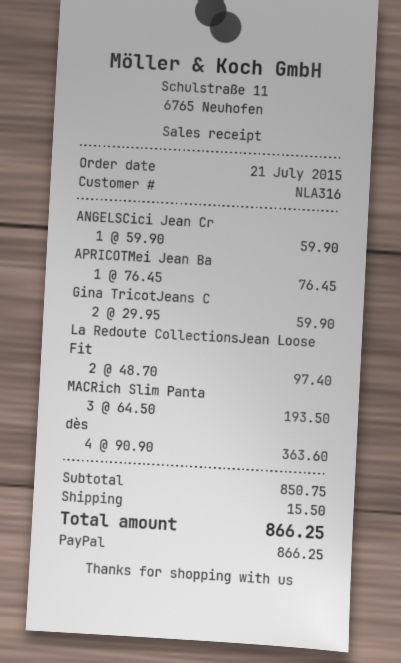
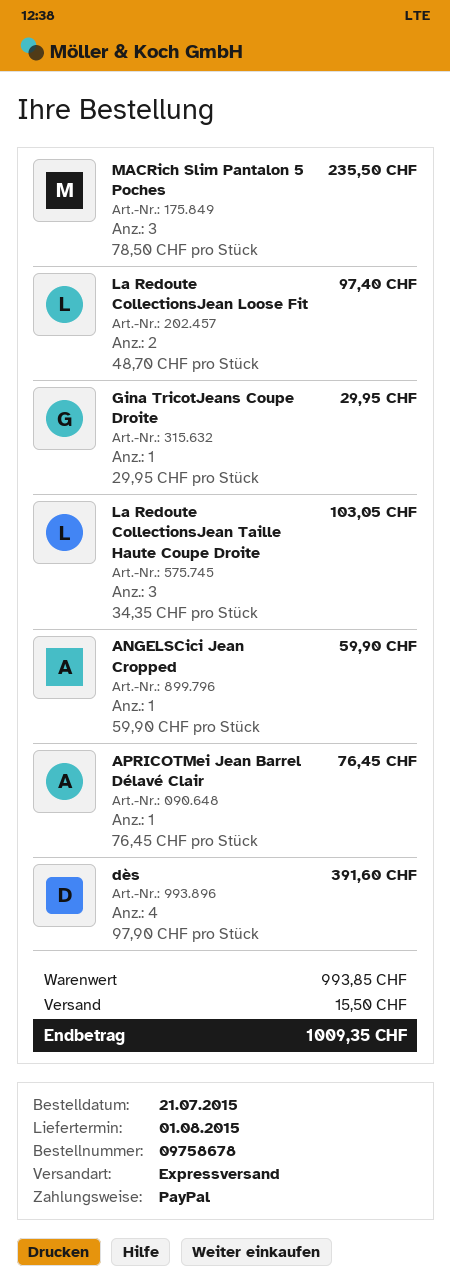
Gina TricotJeans C: 2 x 29.95 = 59.90 -> 1 x 29.95 = 29.95
MACRich Slim Panta: 3 x 64.50 = 193.50 -> 3 x 78.50 = 235.50
dès: 4 x 90.90 = 363.60 -> 4 x 97.90 = 391.60
La Redoute CollectionsJean Taille Haute Coupe Droite: none -> 3 x 34.35 = 103.05
subtotal: 850.75 -> 993.85
total: 866.25 -> 1009.35

